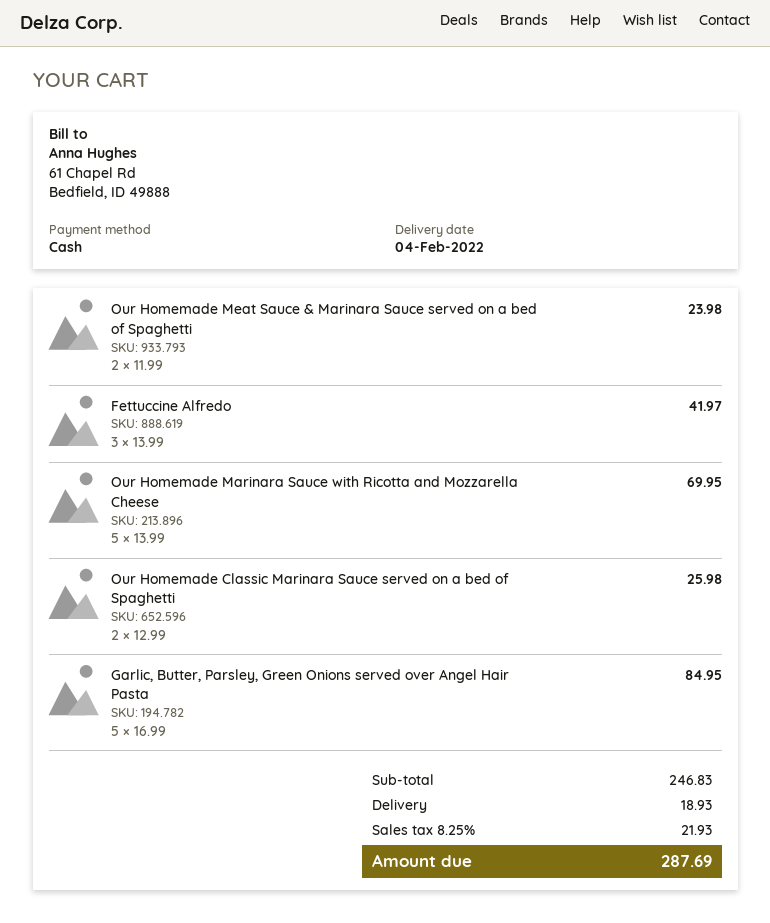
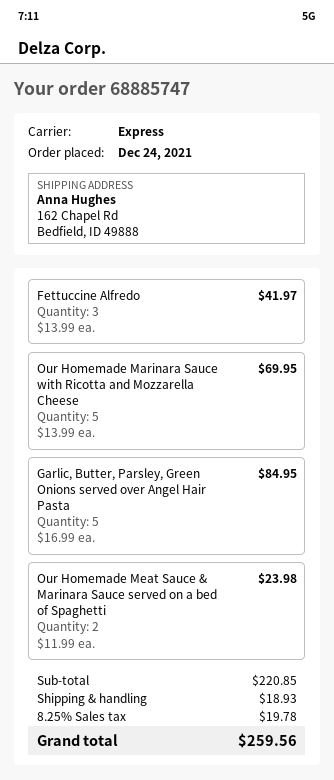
Our Homemade Classic Marinara Sauce served on a bed of Spaghetti: 2 x 12.99 = 25.98 -> none
subtotal: 246.83 -> 220.85
tax: 8.25% = 21.93 -> 8.25% = 19.78
total: 287.69 -> 259.56

